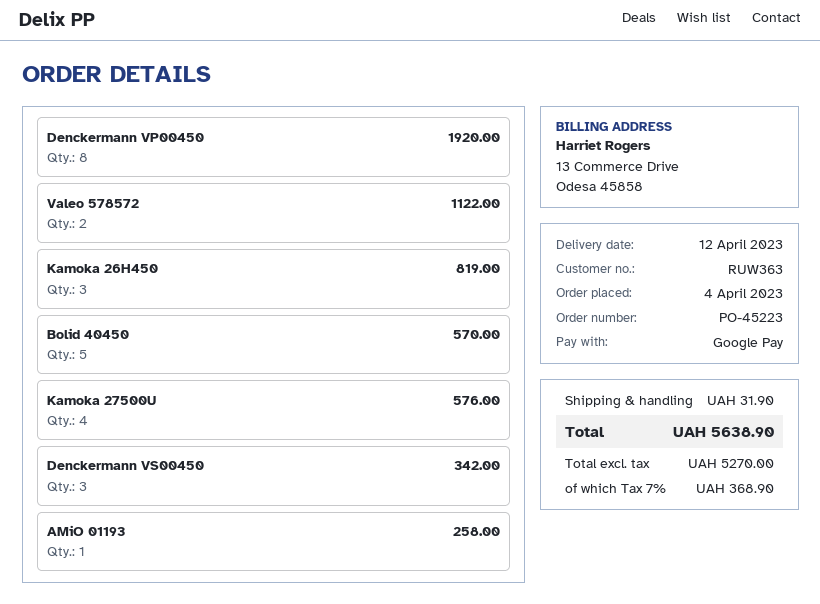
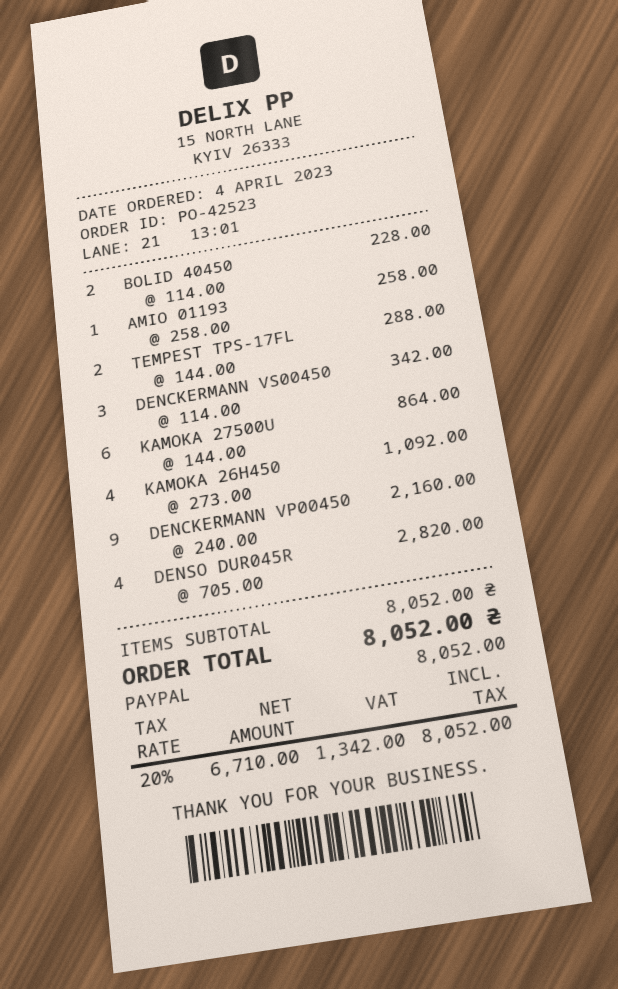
order number: PO-45223 -> PO-42523
payment method: Google Pay -> PayPal
Denckermann VP00450: 8 for 1920.00 -> 9 for 2160.00
Valeo 578572: 2 for 1122.00 -> none
Kamoka 26H450: 3 for 819.00 -> 4 for 1092.00
Bolid 40450: 5 for 570.00 -> 2 for 228.00
Kamoka 27500U: 4 for 576.00 -> 6 for 864.00
TEMPEST TPS-17FL: none -> 2 for 288.00
DENSO DUR045R: none -> 4 for 2820.00
shipping: 31.90 -> none
net: 5270.00 -> 6710.00
tax: 7% = 368.90 -> 20% = 1342.00
total: 5638.90 -> 8052.00

